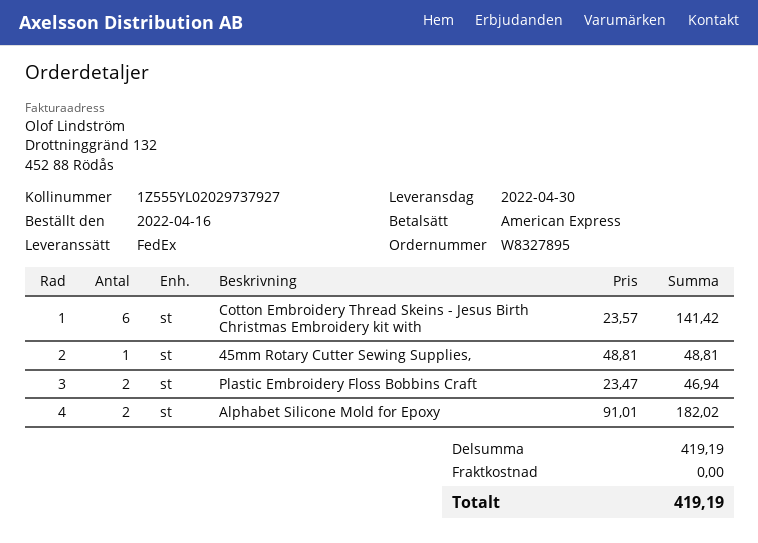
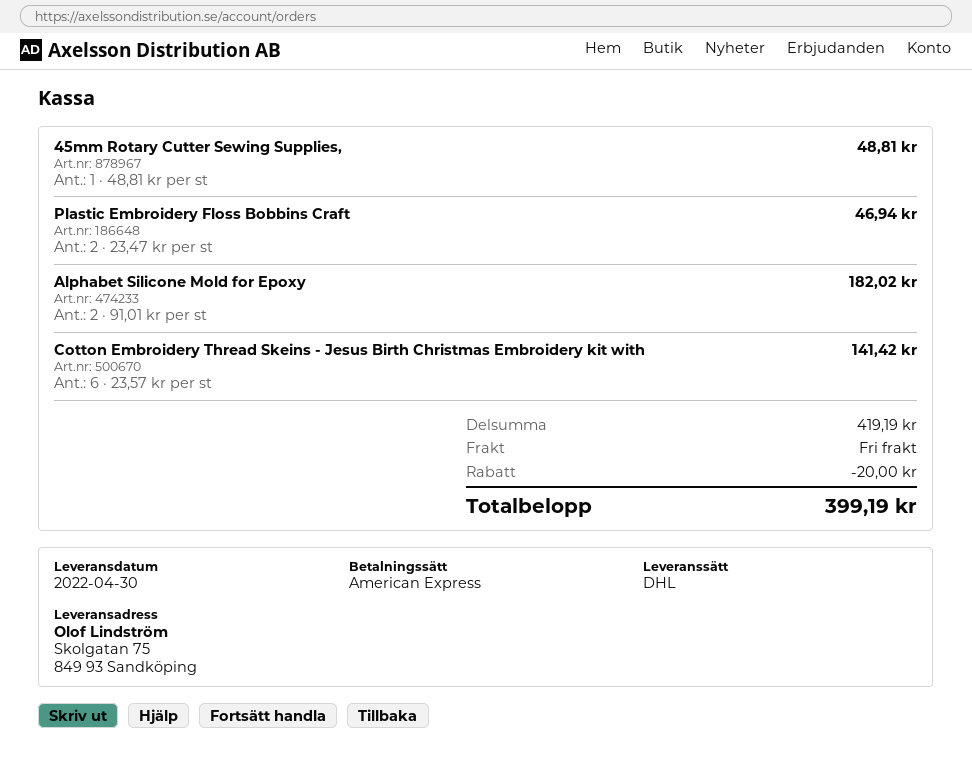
shipping method: FedEx -> DHL
discount: none -> 20.00
total: 419.19 -> 399.19

